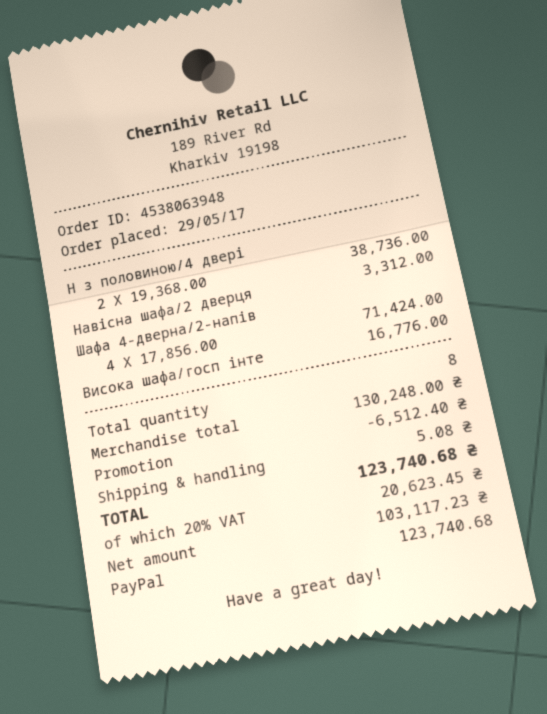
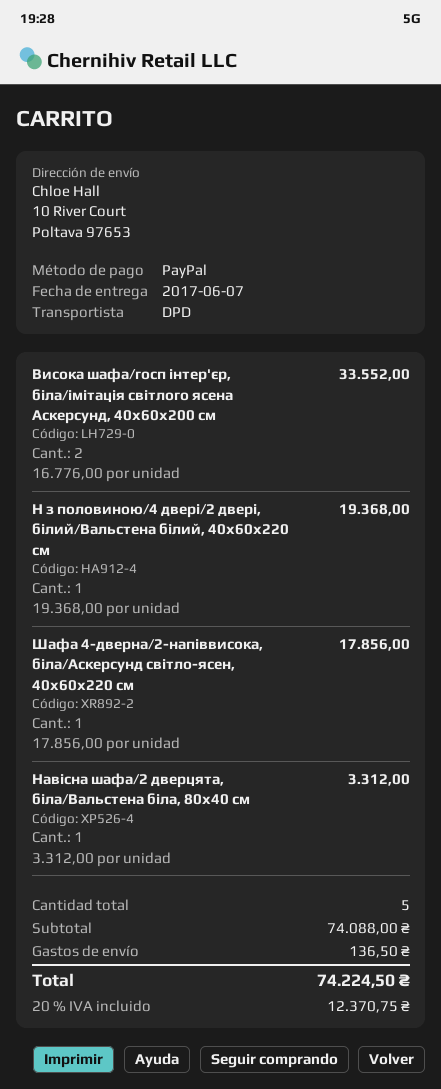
H з половиною/4 двері: 2 x 19368.00 = 38736.00 -> 1 x 19368.00 = 19368.00
Шафа 4-дверна/2-напів: 4 x 17856.00 = 71424.00 -> 1 x 17856.00 = 17856.00
Висока шафа/госп інте: 1 x 16776.00 = 16776.00 -> 2 x 16776.00 = 33552.00
total quantity: 8 -> 5
subtotal: 130248.00 -> 74088.00
discount: 6512.40 -> none
shipping: 5.08 -> 136.50
tax: 20% = 20623.45 -> 20% = 12370.75
total: 123740.68 -> 74224.50

